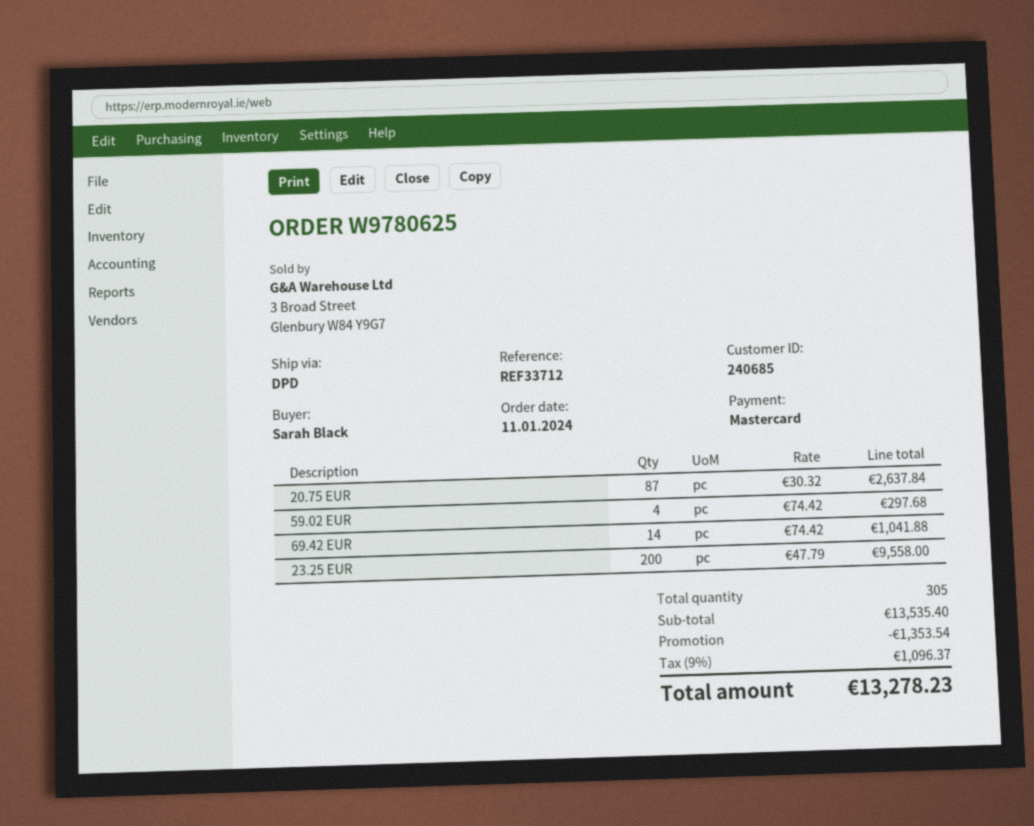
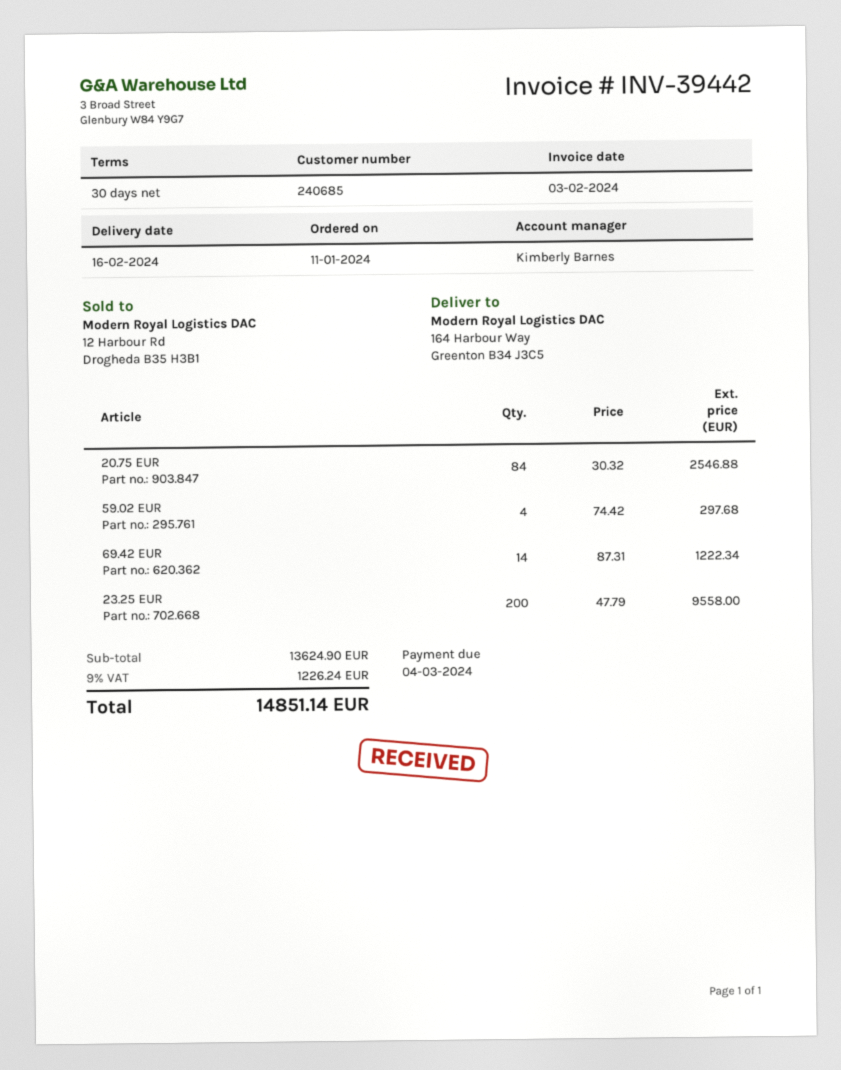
20.75 EUR: 87 x 30.32 = 2637.84 -> 84 x 30.32 = 2546.88
69.42 EUR: 14 x 74.42 = 1041.88 -> 14 x 87.31 = 1222.34
subtotal: 13535.40 -> 13624.90
discount: 1353.54 -> none
tax: 9% = 1096.37 -> 9% = 1226.24
total: 13278.23 -> 14851.14

